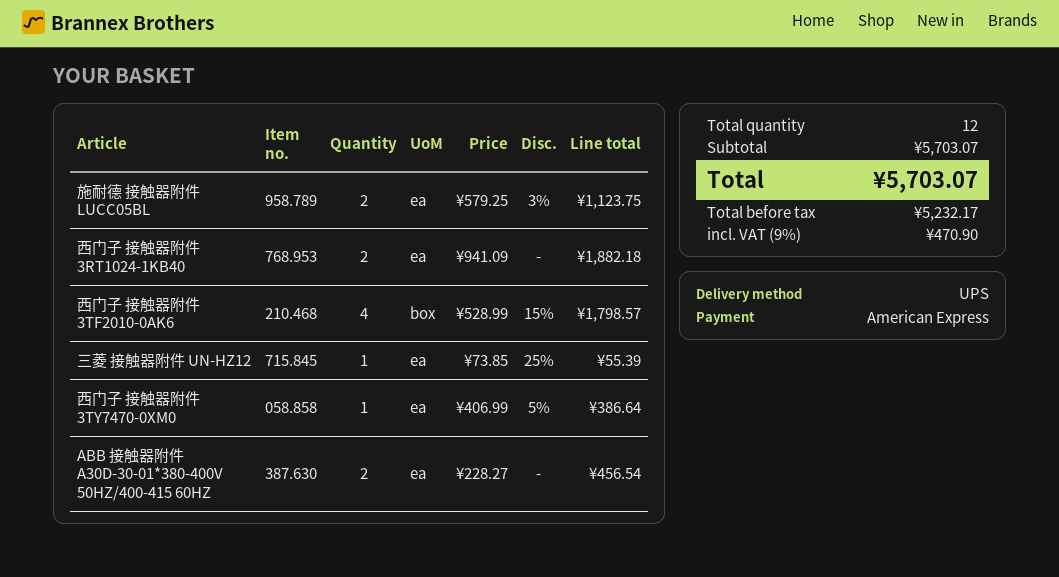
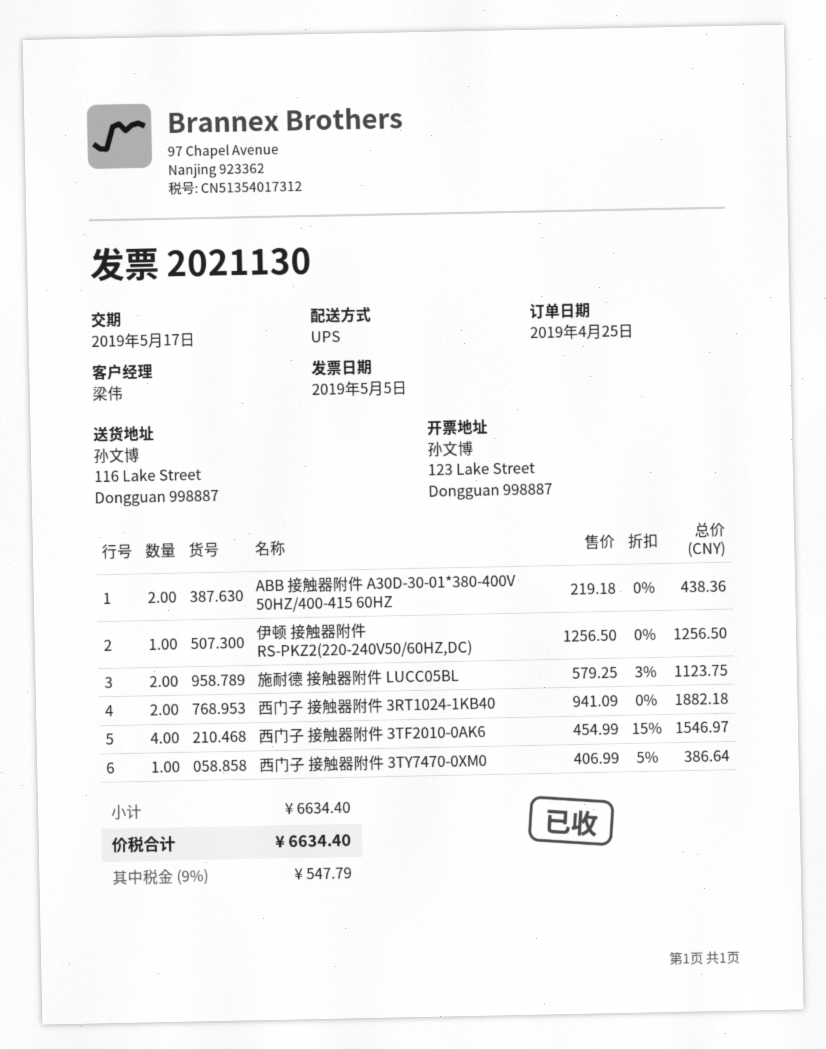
西门子 接触器附件 3TF2010-0AK6: 4 x 528.99 - 15% = 1798.57 -> 4 x 454.99 - 15% = 1546.97
三菱 接触器附件 UN-HZ12: 1 x 73.85 - 25% = 55.39 -> none
ABB 接触器附件 A30D-30-01*380-400V 50HZ/400-415 60HZ: 2 x 228.27 = 456.54 -> 2 x 219.18 = 438.36
伊顿 接触器附件 RS-PKZ2(220-240V50/60HZ,DC): none -> 1 x 1256.50 = 1256.50
subtotal: 5703.07 -> 6634.40
tax: 9% = 470.90 -> 9% = 547.79
total: 5703.07 -> 6634.40

